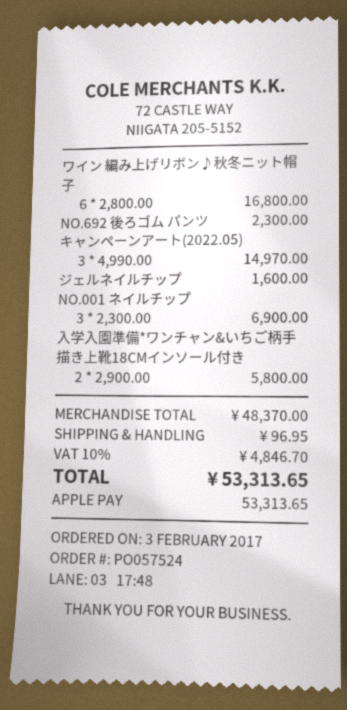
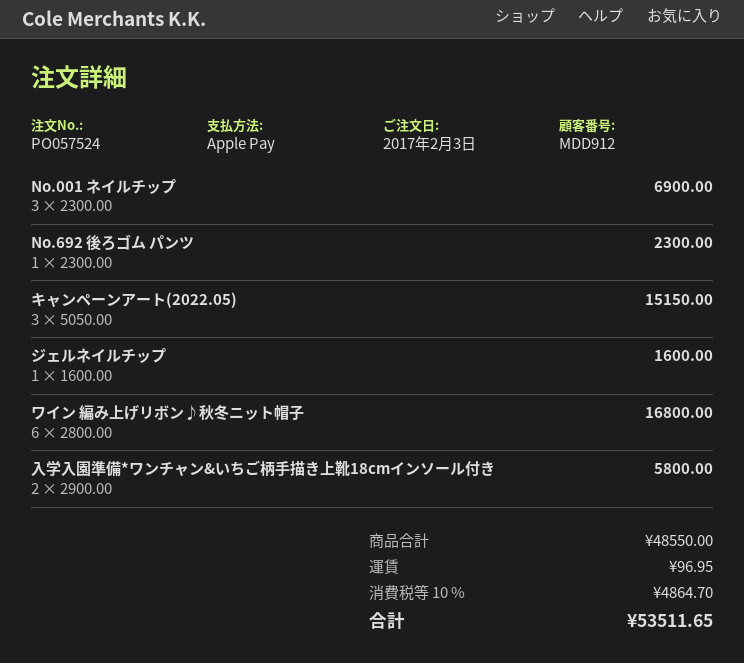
キャンペーンアート(2022.05): 3 x 4990.00 = 14970.00 -> 3 x 5050.00 = 15150.00
subtotal: 48370.00 -> 48550.00
tax: 10% = 4846.70 -> 10% = 4864.70
total: 53313.65 -> 53511.65

